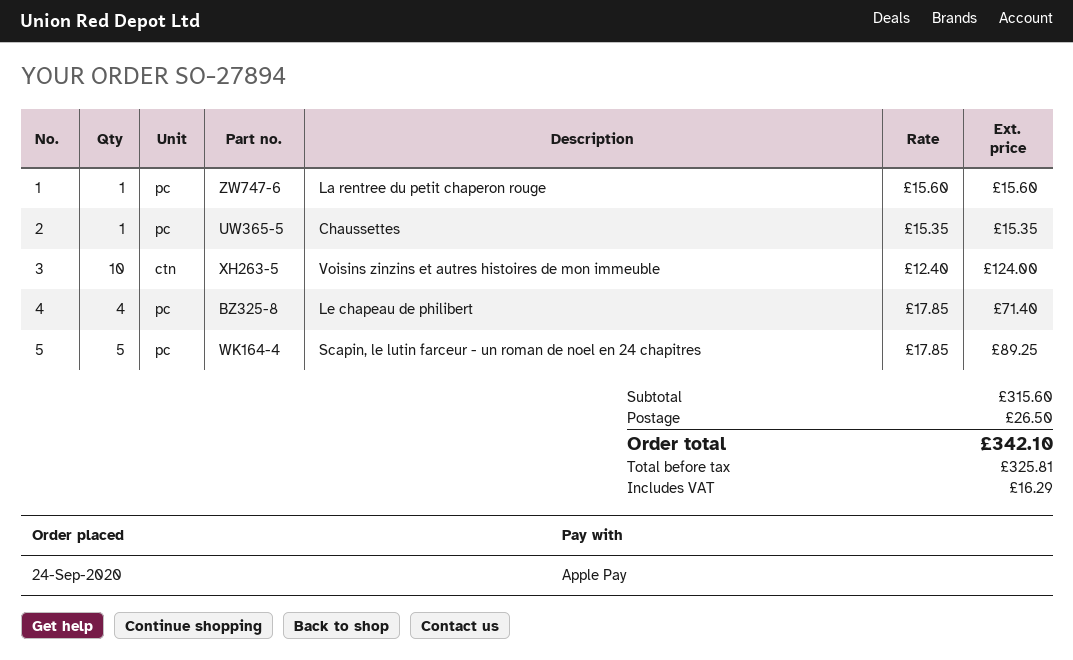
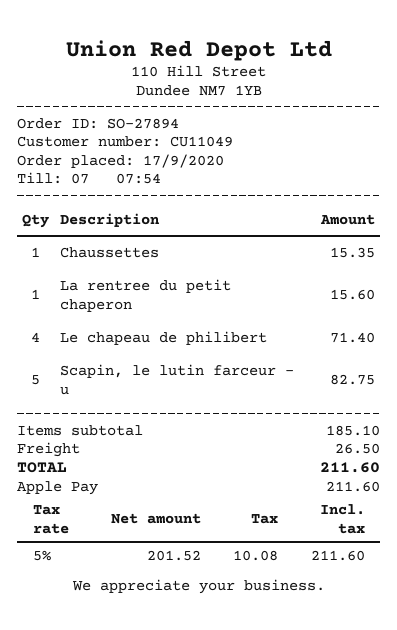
order date: 2020-09-24 -> 2020-09-17
Voisins zinzins et autres histoires de mon immeuble: 10 for 124.00 -> none
Scapin, le lutin farceur - un roman de noel en 24 chapitres: 5 for 89.25 -> 5 for 82.75
subtotal: 315.60 -> 185.10
net: 325.81 -> 201.52
tax: 16.29 -> 10.08
total: 342.10 -> 211.60

